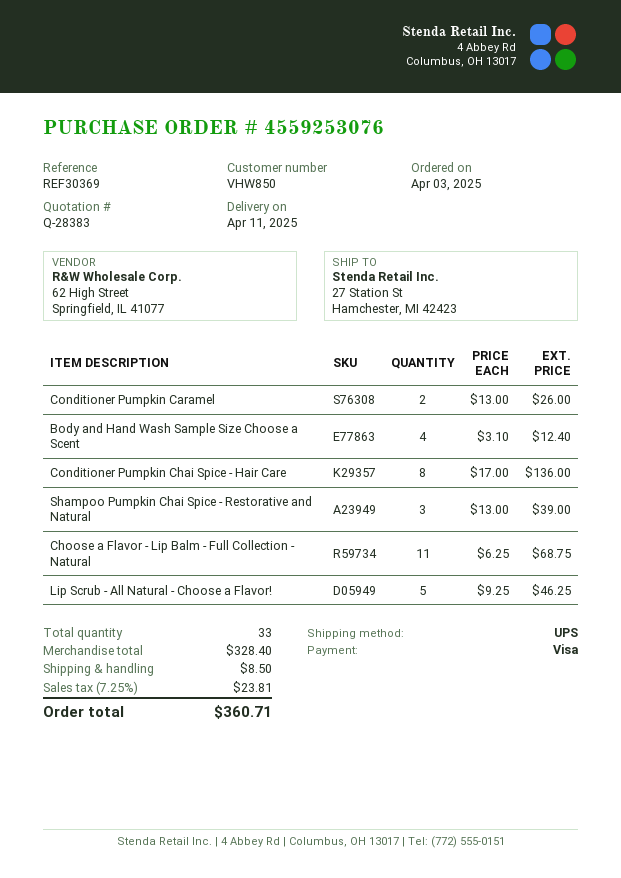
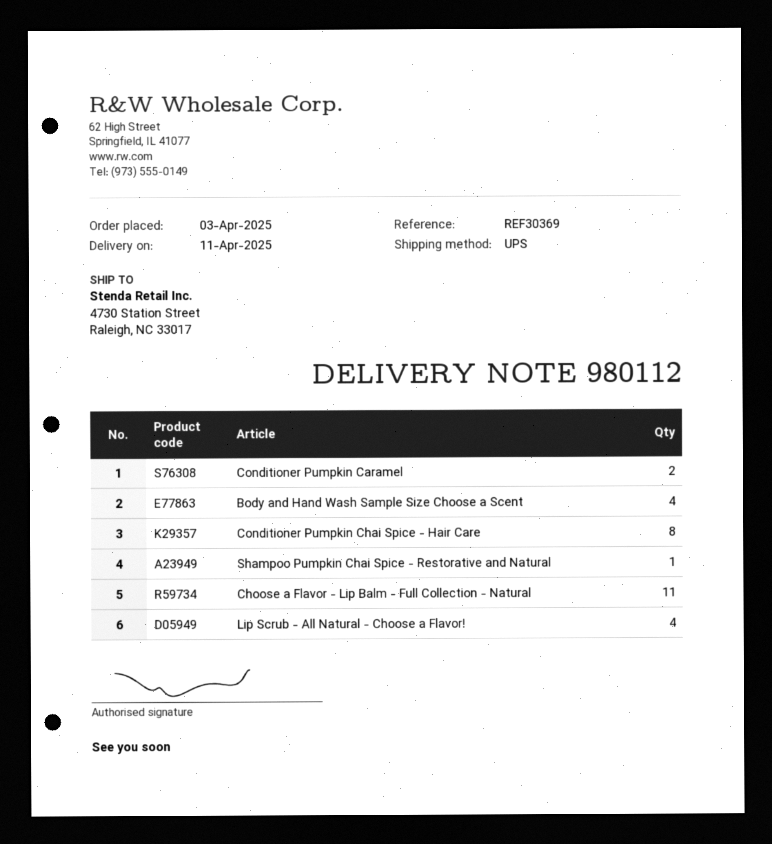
ship to: 27 Station St, Hamchester, MI 42423 -> 4730 Station Street, Raleigh, NC 33017
Shampoo Pumpkin Chai Spice - Restorative and Natural: 3 -> 1
Lip Scrub - All Natural - Choose a Flavor!: 5 -> 4

